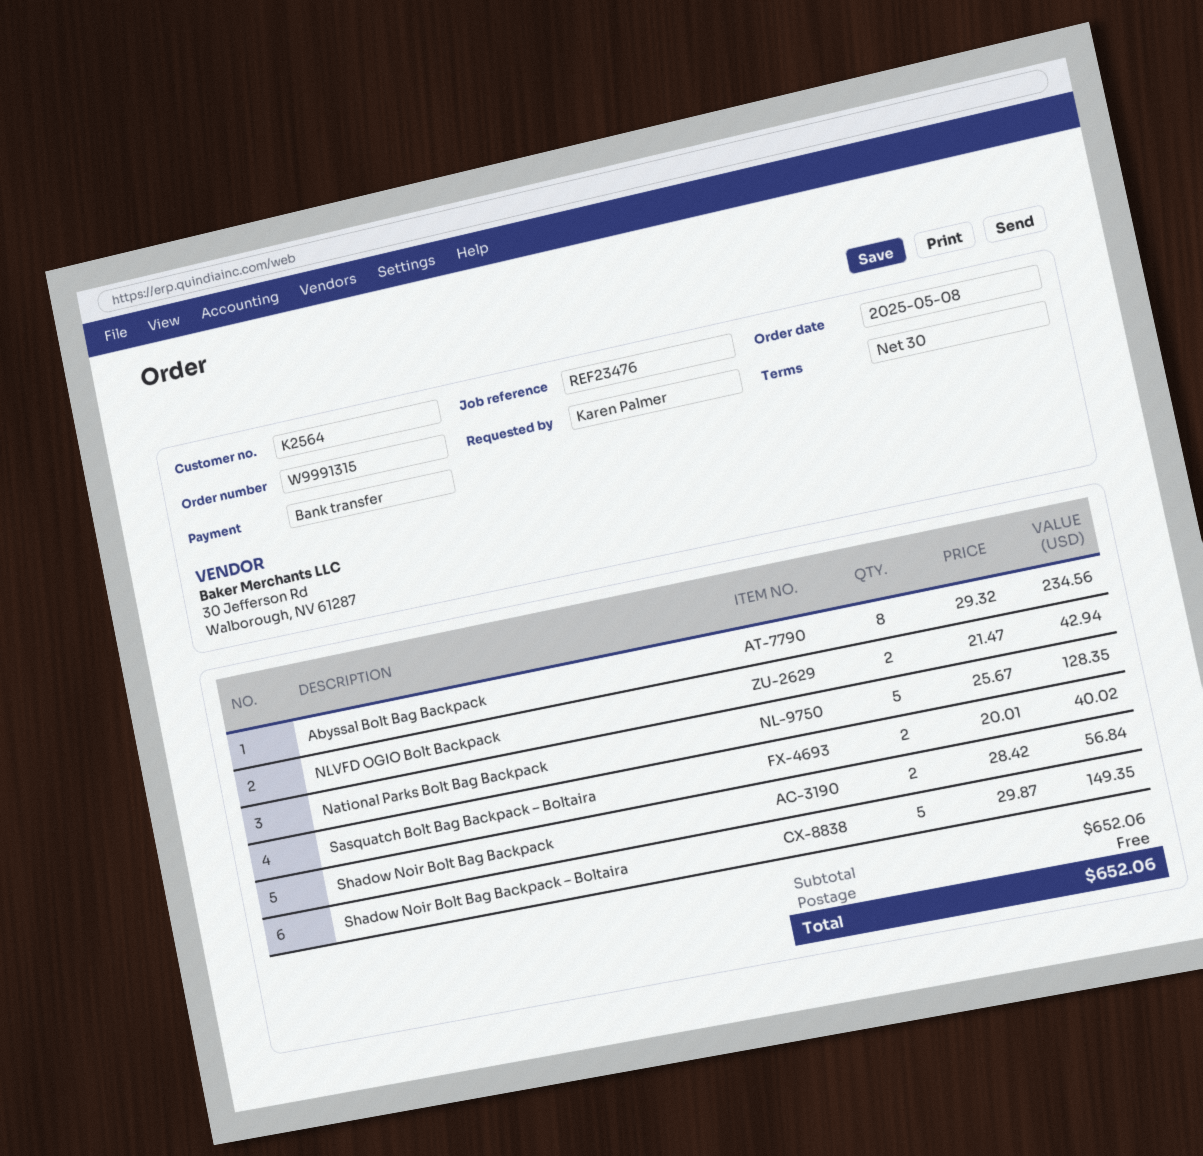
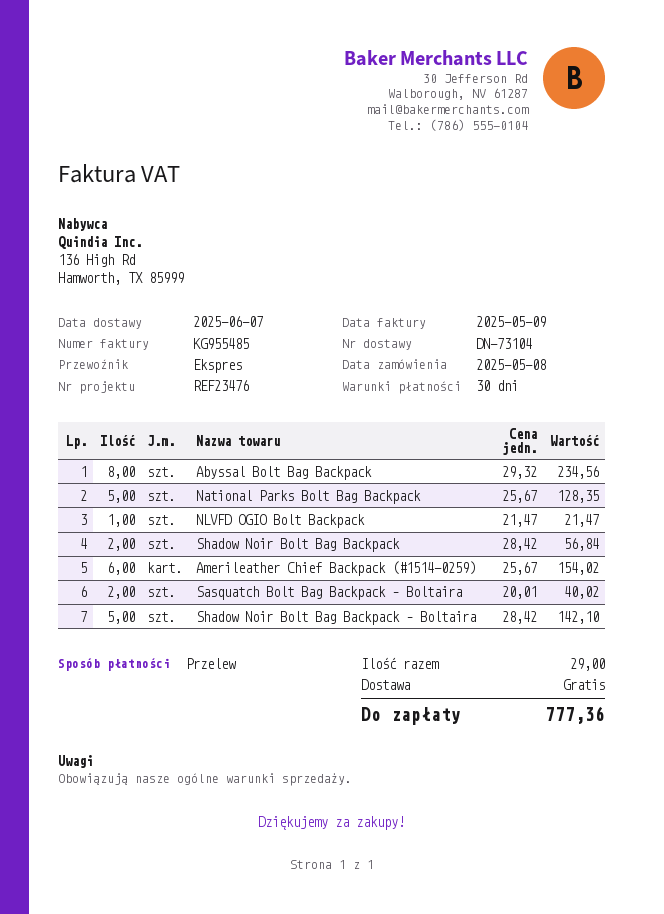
NLVFD OGIO Bolt Backpack: 2 x 21.47 = 42.94 -> 1 x 21.47 = 21.47
Shadow Noir Bolt Bag Backpack – Boltaira: 5 x 29.87 = 149.35 -> 5 x 28.42 = 142.10
Amerileather Chief Backpack (#1514-0259): none -> 6 x 25.67 = 154.02
total: 652.06 -> 777.36

